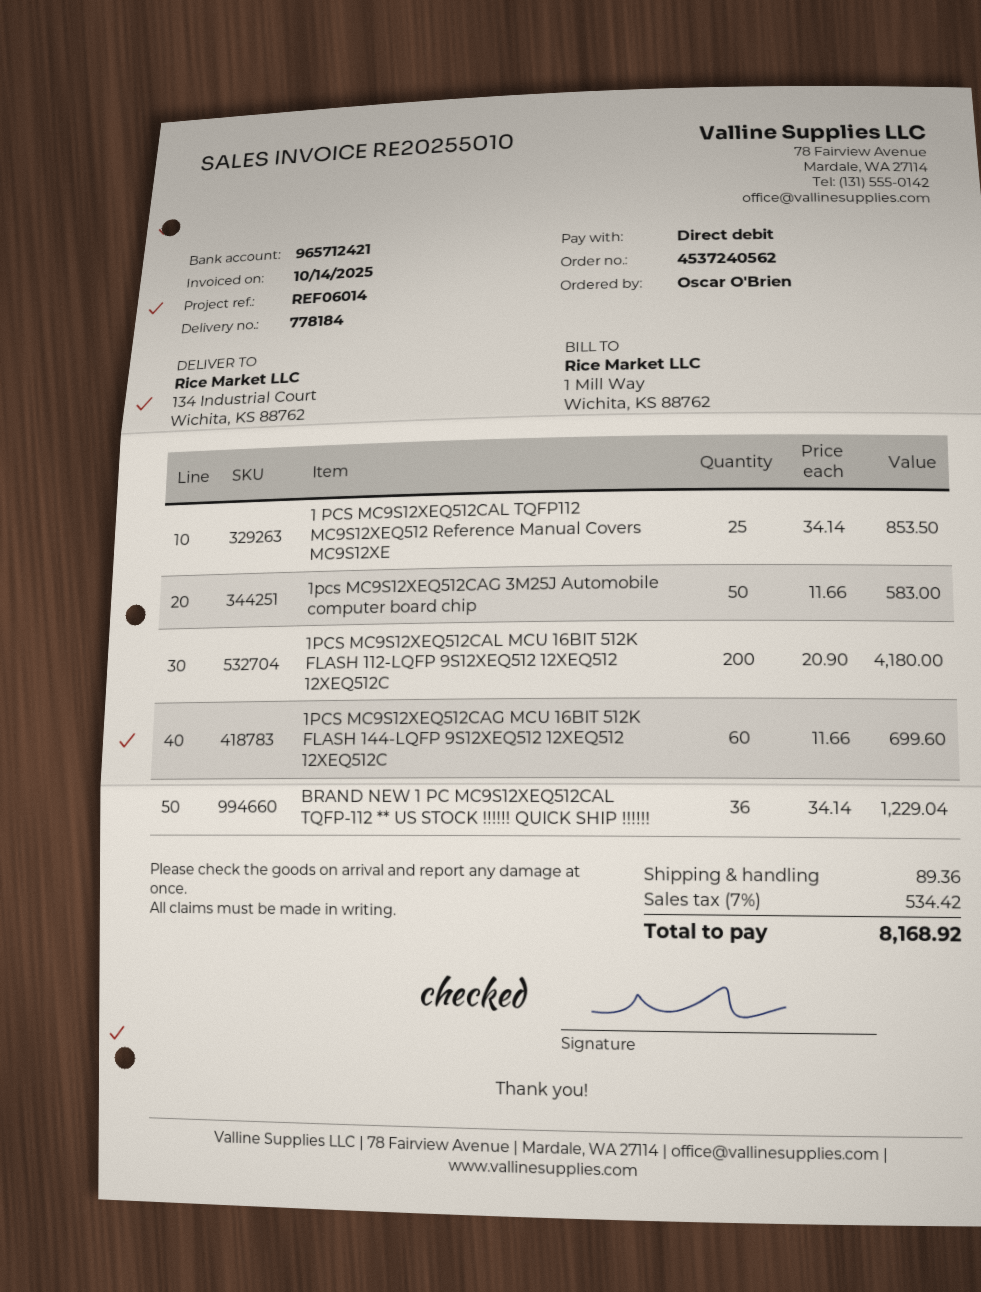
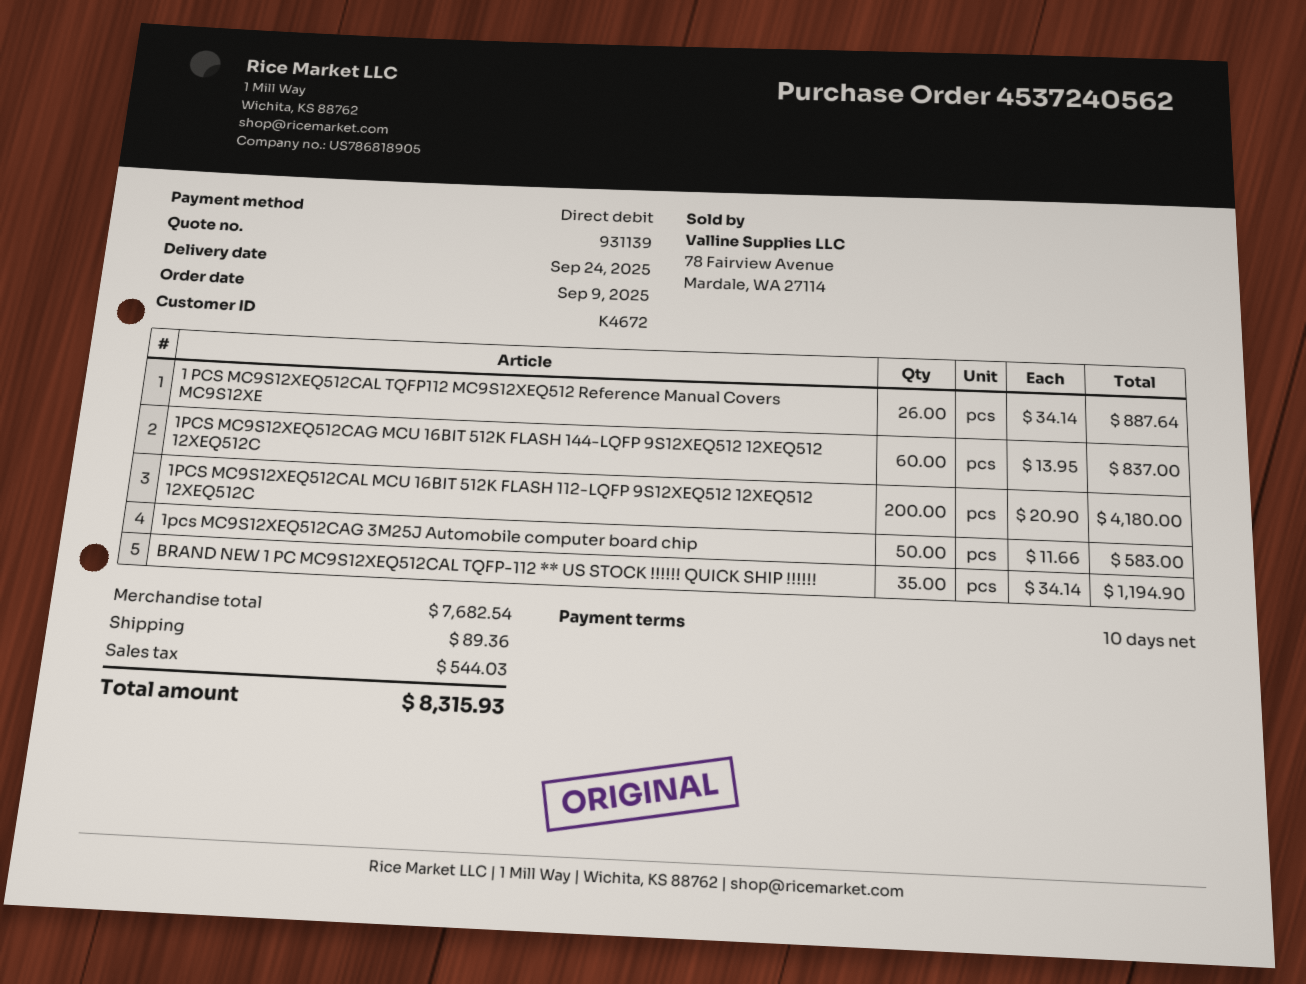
1 PCS MC9S12XEQ512CAL TQFP112 MC9S12XEQ512 Reference Manual Covers MC9S12XE: 25 x 34.14 = 853.50 -> 26 x 34.14 = 887.64
1PCS MC9S12XEQ512CAG MCU 16BIT 512K FLASH 144-LQFP 9S12XEQ512 12XEQ512 12XEQ512C: 60 x 11.66 = 699.60 -> 60 x 13.95 = 837.00
BRAND NEW 1 PC MC9S12XEQ512CAL TQFP-112 ** US STOCK !!!!!! QUICK SHIP !!!!!!: 36 x 34.14 = 1229.04 -> 35 x 34.14 = 1194.90
tax: 534.42 -> 544.03
total: 8168.92 -> 8315.93

